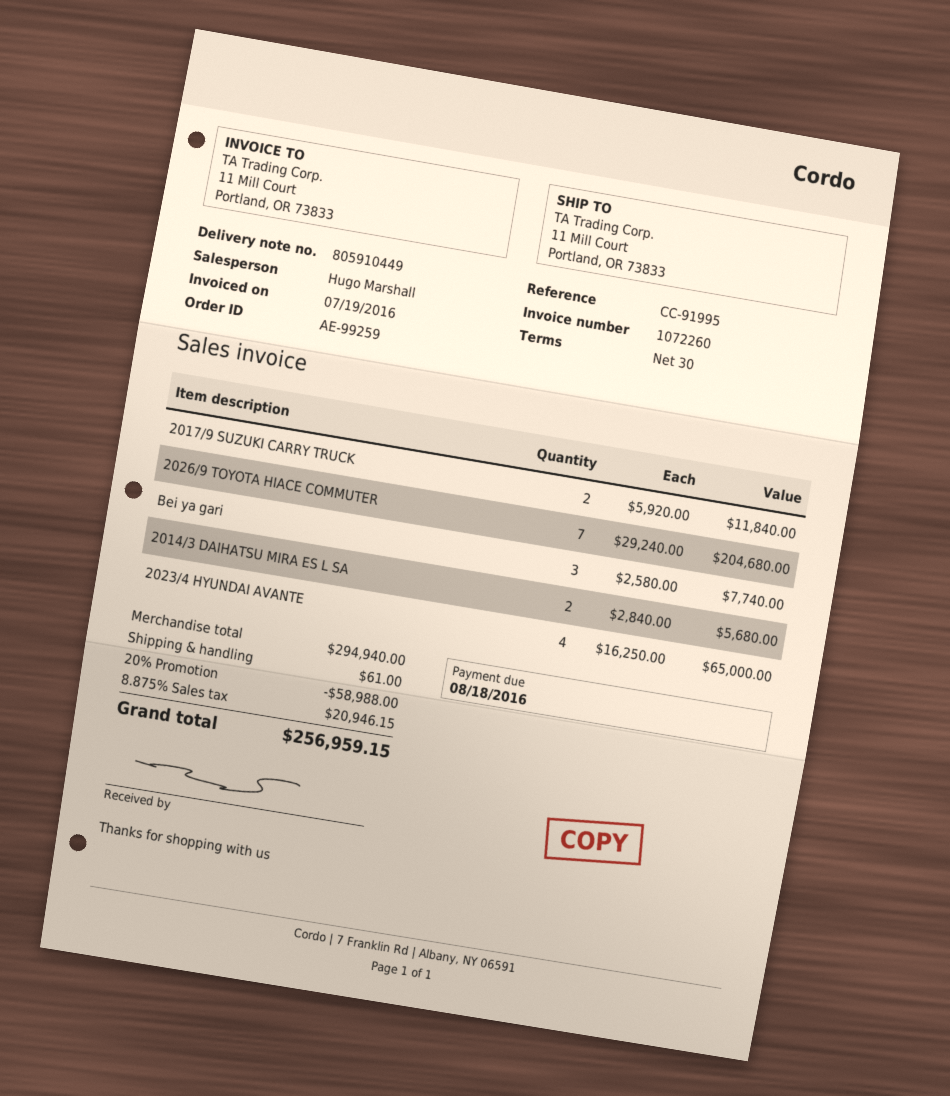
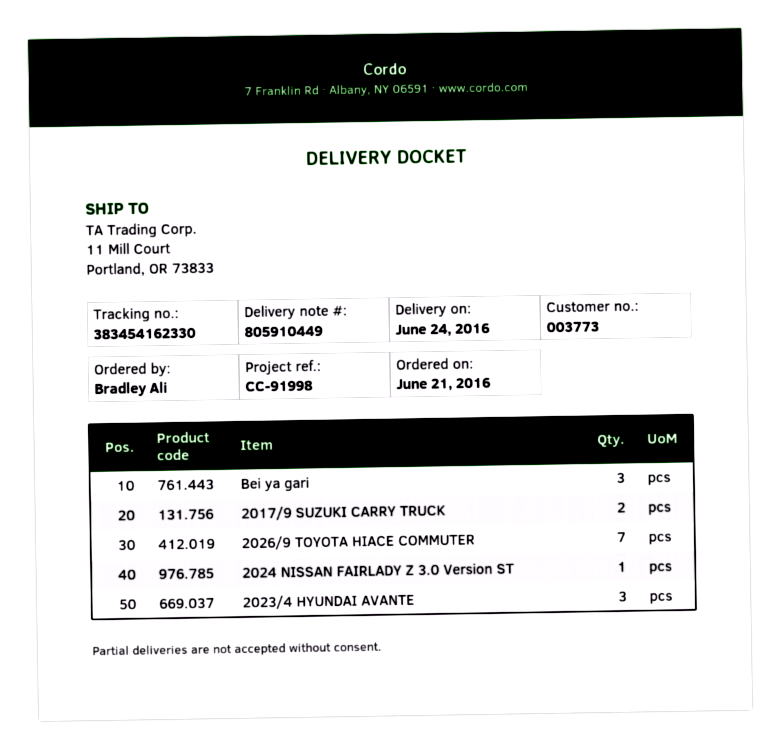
reference: CC-91995 -> CC-91998
2014/3 DAIHATSU MIRA ES L SA: 2 -> none
2023/4 HYUNDAI AVANTE: 4 -> 3
2024 NISSAN FAIRLADY Z 3.0 Version ST: none -> 1

